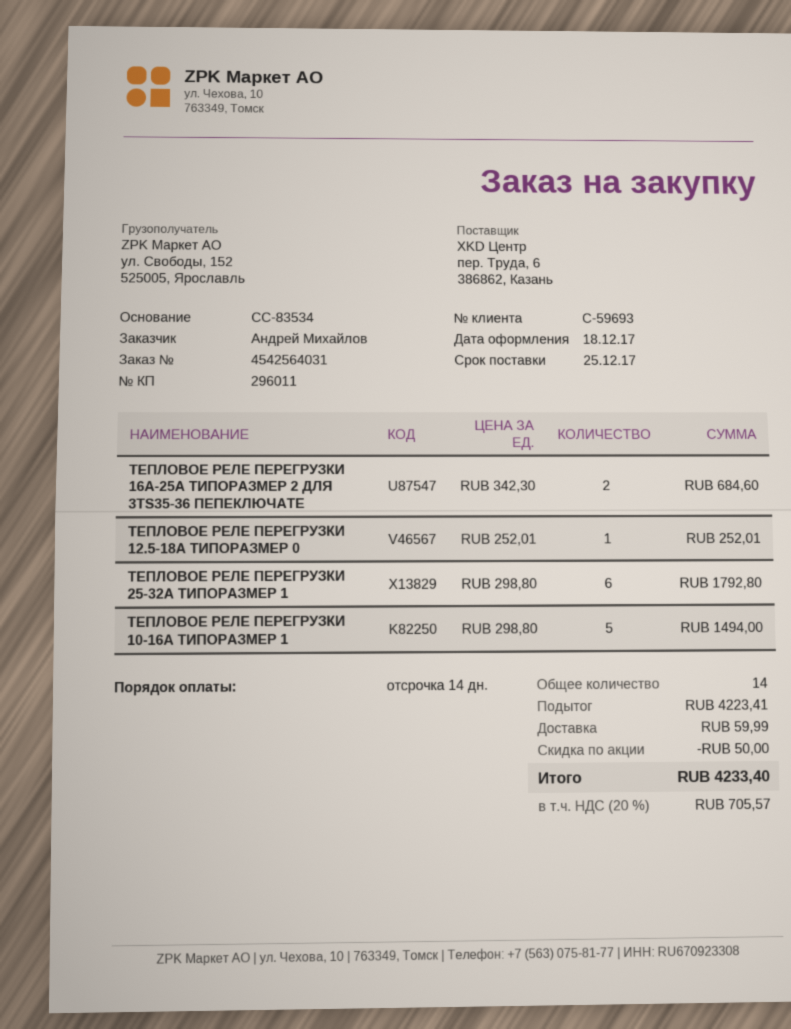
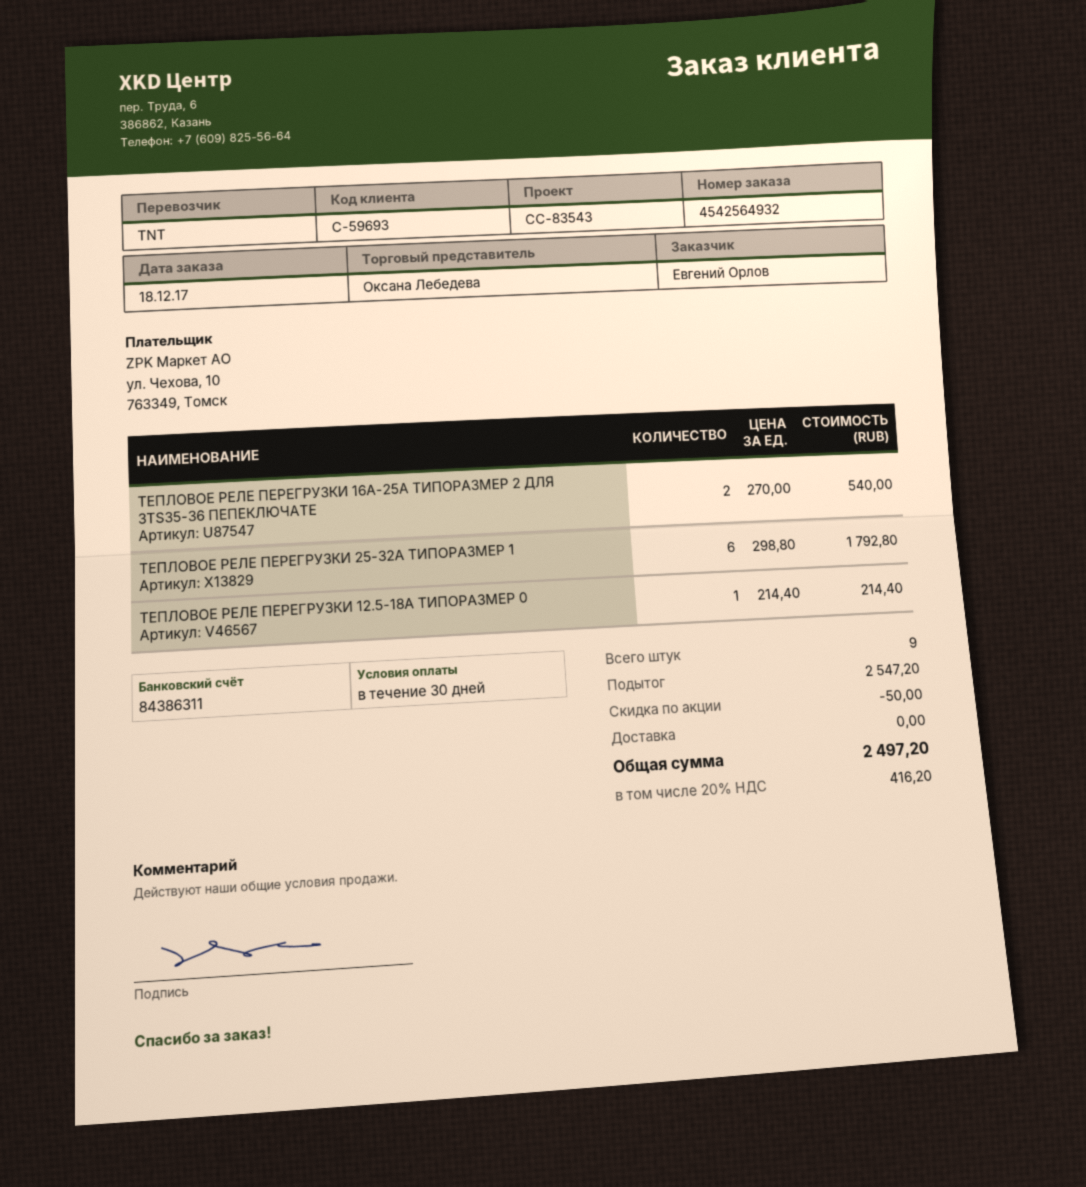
order number: 4542564031 -> 4542564932
payment terms: 14 days -> 30 days
reference: CC-83534 -> CC-83543
ordered by: Андрей Михайлов -> Евгений Орлов
ТЕПЛОВОЕ РЕЛЕ ПЕРЕГРУЗКИ 16A-25A ТИПОРАЗМЕР 2 ДЛЯ 3TS35-36 ПЕПЕКЛЮЧАТЕ: 2 x 342.30 = 684.60 -> 2 x 270.00 = 540.00
ТЕПЛОВОЕ РЕЛЕ ПЕРЕГРУЗКИ 12.5-18A ТИПОРАЗМЕР 0: 1 x 252.01 = 252.01 -> 1 x 214.40 = 214.40
ТЕПЛОВОЕ РЕЛЕ ПЕРЕГРУЗКИ 10-16A ТИПОРАЗМЕР 1: 5 x 298.80 = 1494.00 -> none
total quantity: 14 -> 9
subtotal: 4223.41 -> 2547.20
shipping: 59.99 -> 0.00
tax: 20% = 705.57 -> 20% = 416.20
total: 4233.40 -> 2497.20

